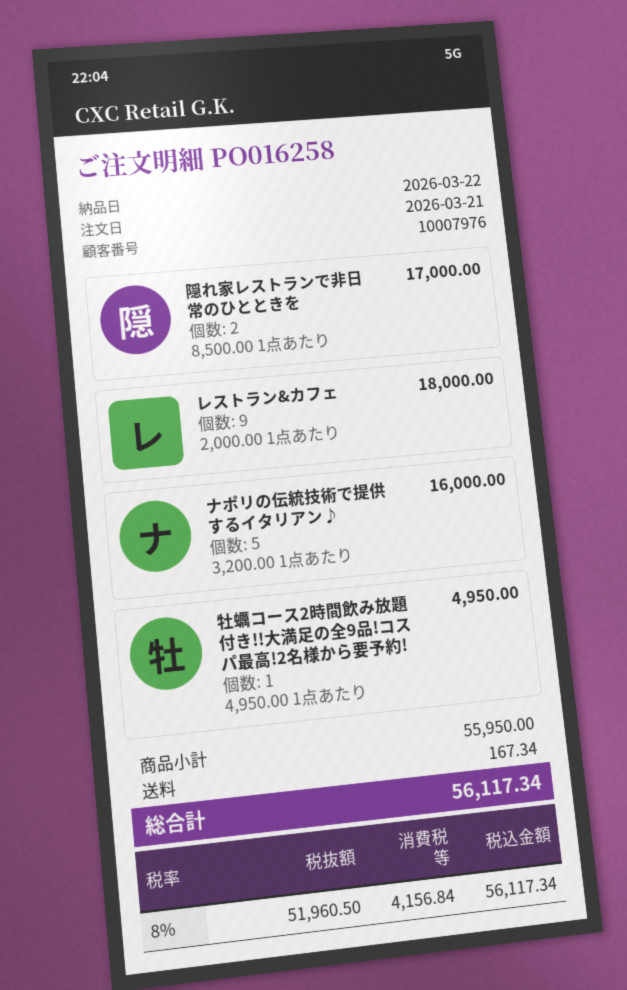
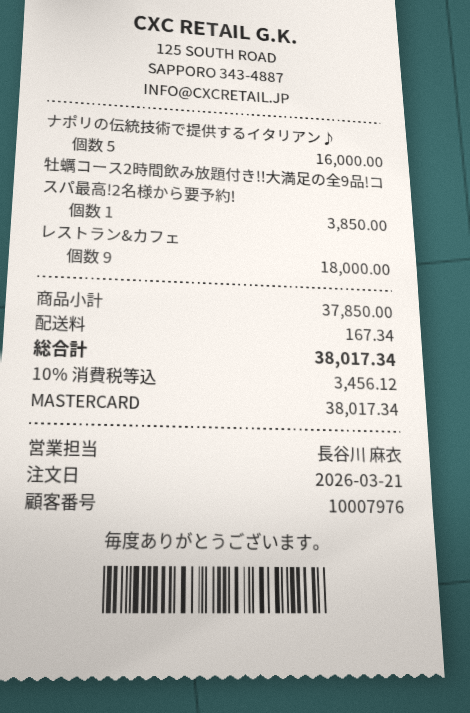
隠れ家レストランで非日常のひとときを: 2 for 17000.00 -> none
牡蠣コース2時間飲み放題付き!!大満足の全9品!コスパ最高!2名様から要予約!: 1 for 4950.00 -> 1 for 3850.00
subtotal: 55950.00 -> 37850.00
tax: 8% = 4156.84 -> 10% = 3456.12
total: 56117.34 -> 38017.34

